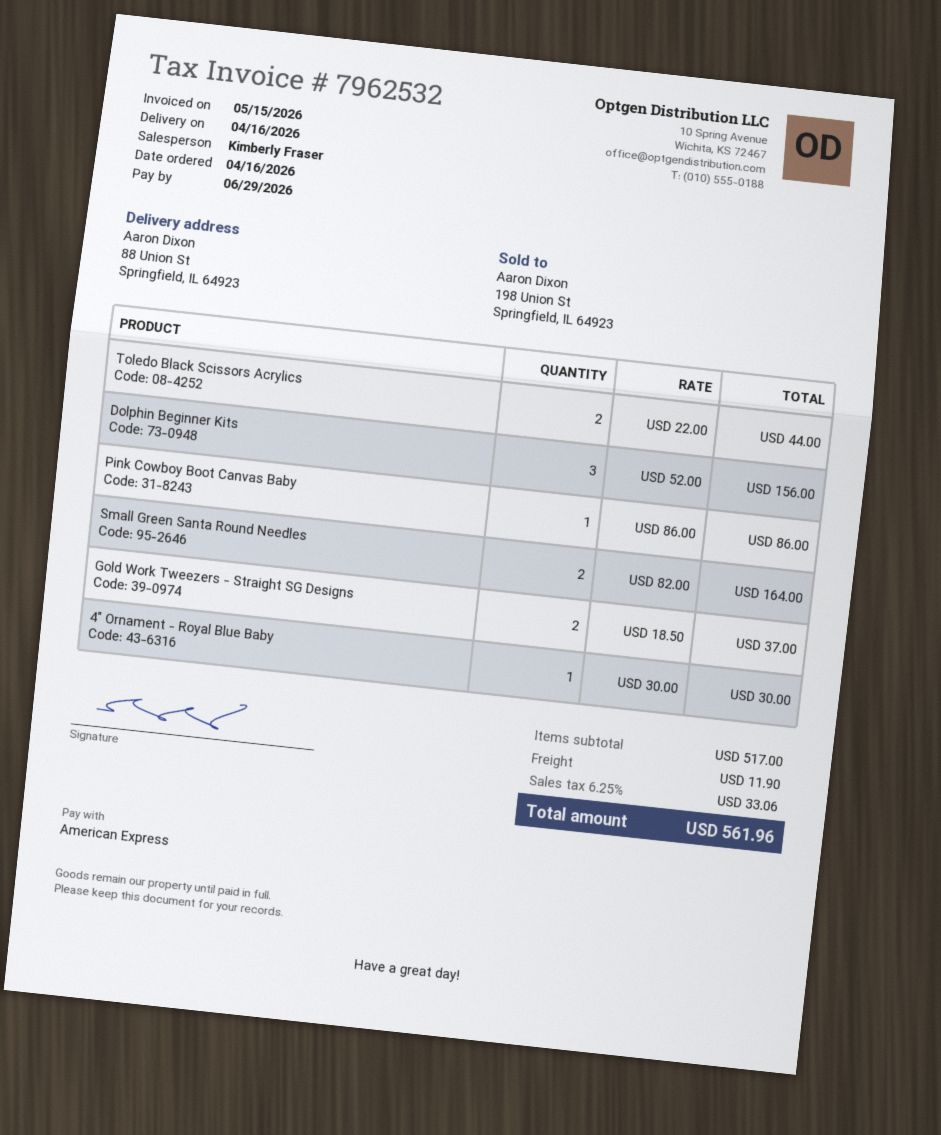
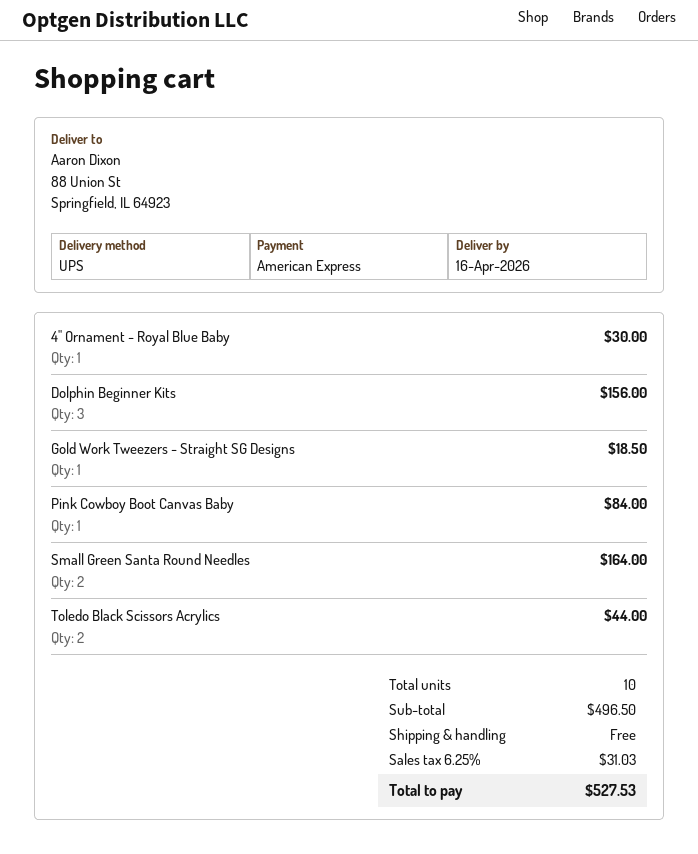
Pink Cowboy Boot Canvas Baby: 1 for 86.00 -> 1 for 84.00
Gold Work Tweezers - Straight SG Designs: 2 for 37.00 -> 1 for 18.50
subtotal: 517.00 -> 496.50
shipping: 11.90 -> 0.00
tax: 6.25% = 33.06 -> 6.25% = 31.03
total: 561.96 -> 527.53

